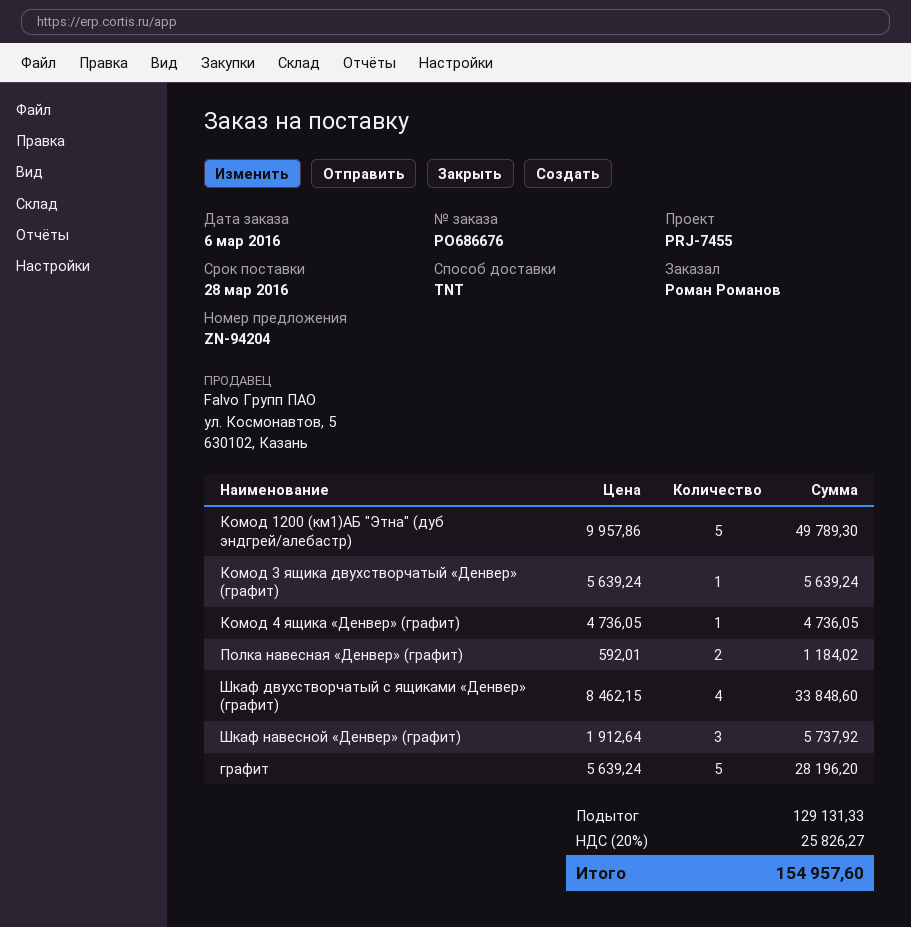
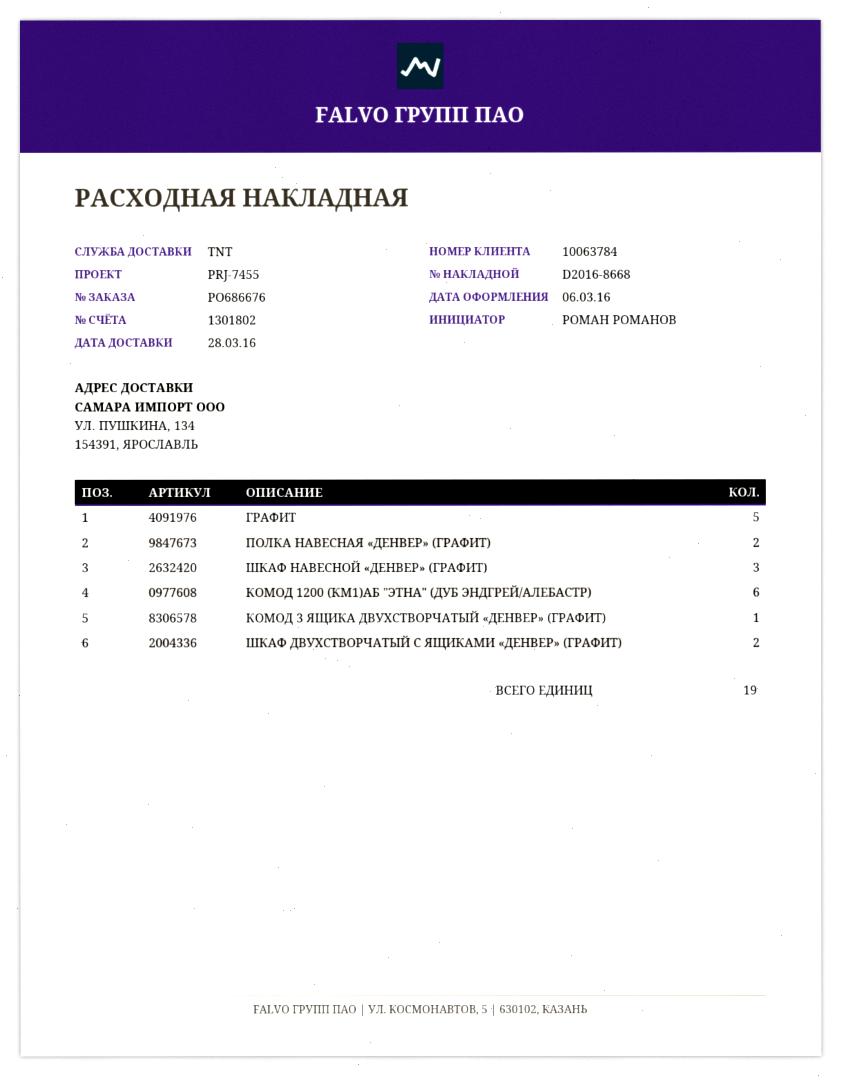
Комод 1200 (км1)АБ "Этна" (дуб эндгрей/алебастр): 5 -> 6
Комод 4 ящика «Денвер» (графит): 1 -> none
Шкаф двухстворчатый с ящиками «Денвер» (графит): 4 -> 2

